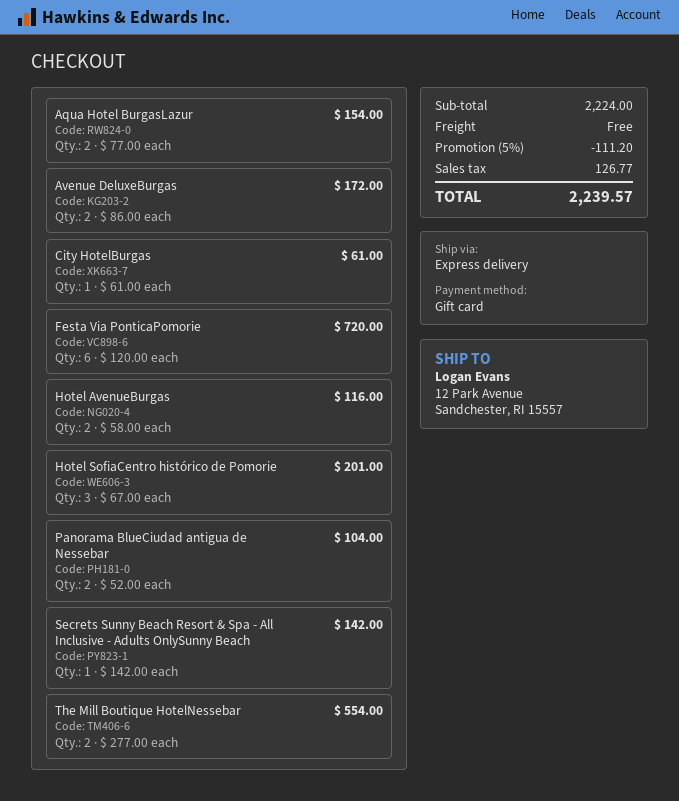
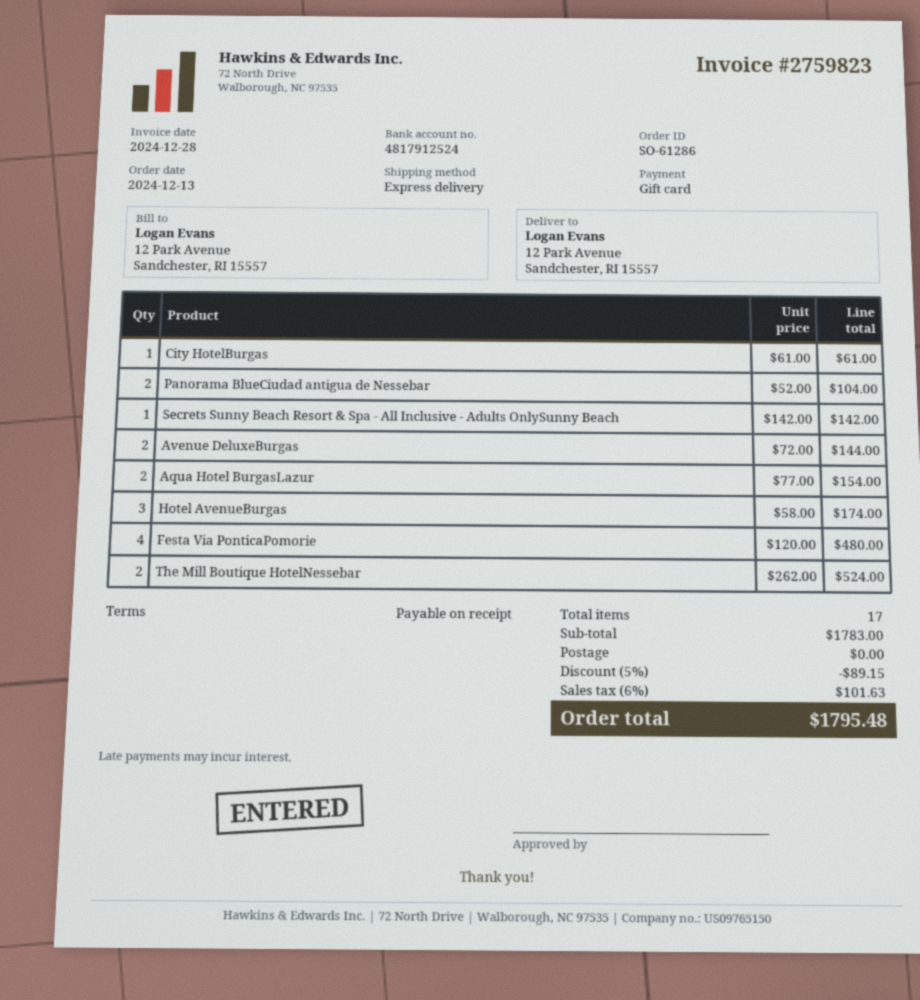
Avenue DeluxeBurgas: 2 x 86.00 = 172.00 -> 2 x 72.00 = 144.00
Festa Via PonticaPomorie: 6 x 120.00 = 720.00 -> 4 x 120.00 = 480.00
Hotel AvenueBurgas: 2 x 58.00 = 116.00 -> 3 x 58.00 = 174.00
Hotel SofiaCentro histórico de Pomorie: 3 x 67.00 = 201.00 -> none
The Mill Boutique HotelNessebar: 2 x 277.00 = 554.00 -> 2 x 262.00 = 524.00
subtotal: 2224.00 -> 1783.00
discount: 5% = 111.20 -> 5% = 89.15
tax: 126.77 -> 101.63
total: 2239.57 -> 1795.48

